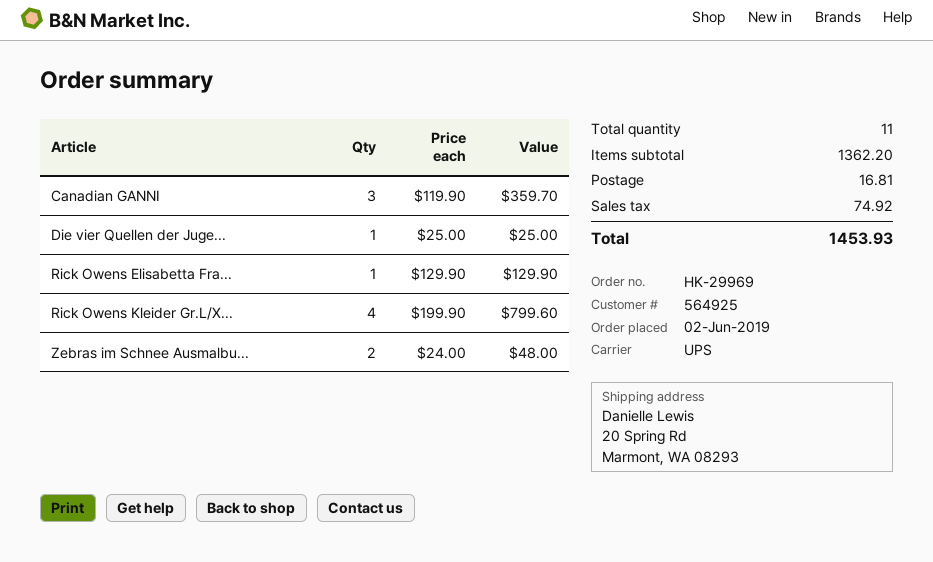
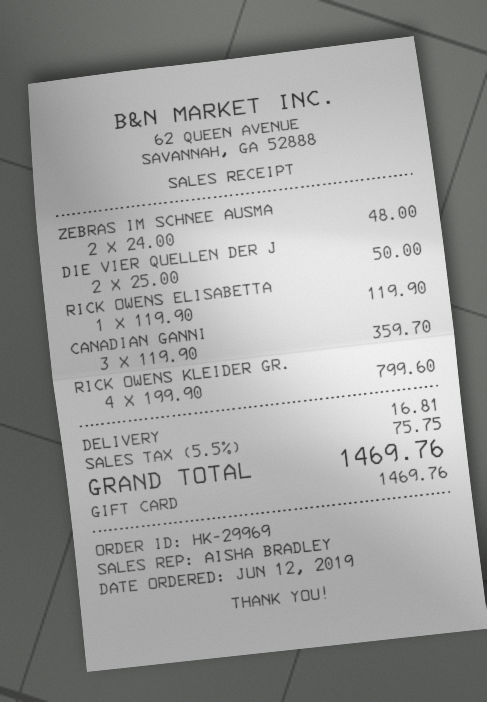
order date: 2019-06-02 -> 2019-06-12
Die vier Quellen der Juge...: 1 x 25.00 = 25.00 -> 2 x 25.00 = 50.00
Rick Owens Elisabetta Fra...: 1 x 129.90 = 129.90 -> 1 x 119.90 = 119.90
tax: 74.92 -> 75.75
total: 1453.93 -> 1469.76

